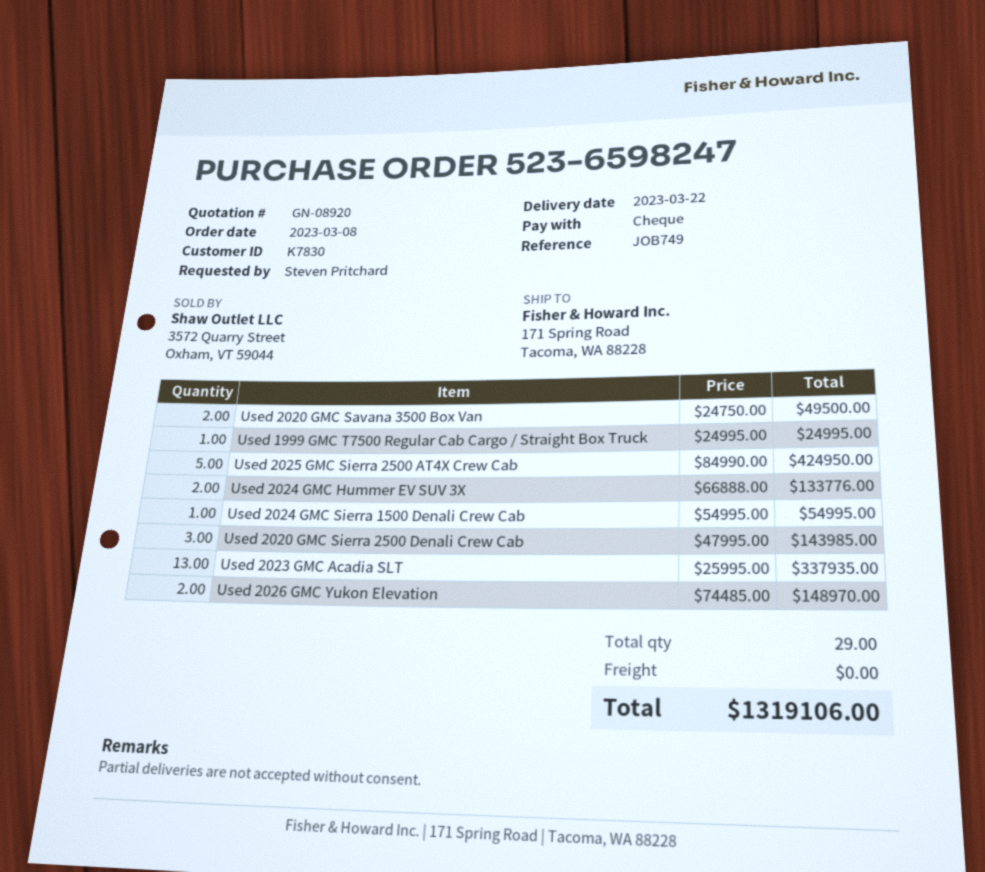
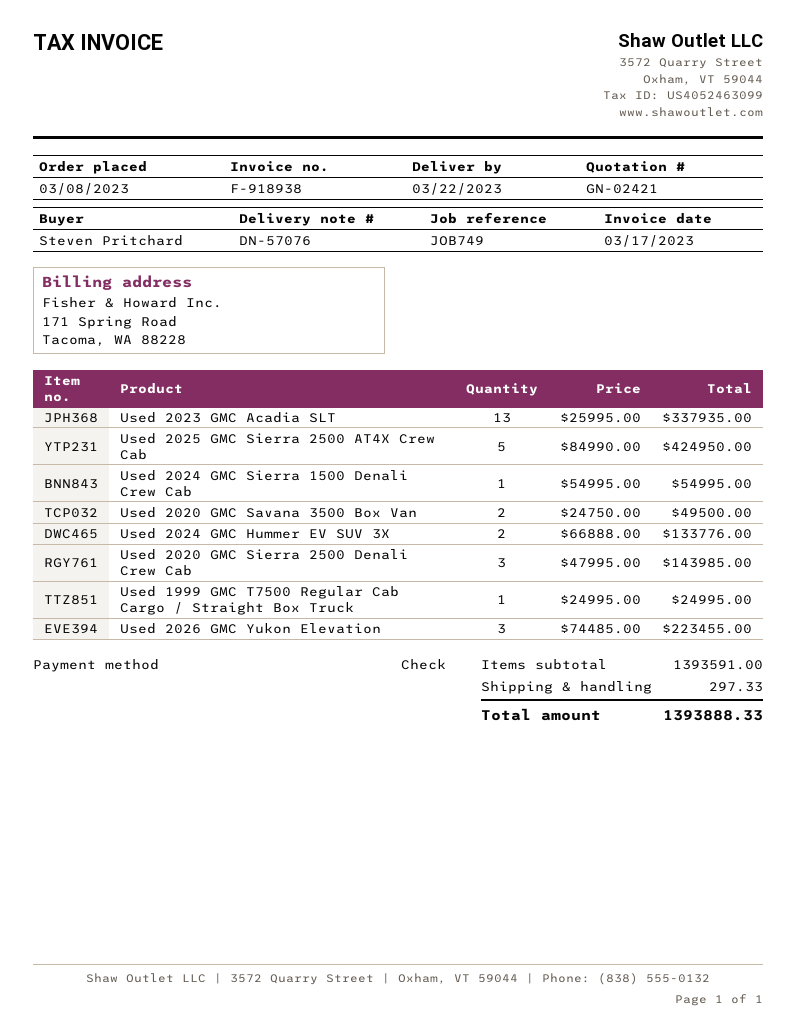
quote number: GN-08920 -> GN-02421
Used 2026 GMC Yukon Elevation: 2 x 74485.00 = 148970.00 -> 3 x 74485.00 = 223455.00
shipping: 0.00 -> 297.33
total: 1319106.00 -> 1393888.33

